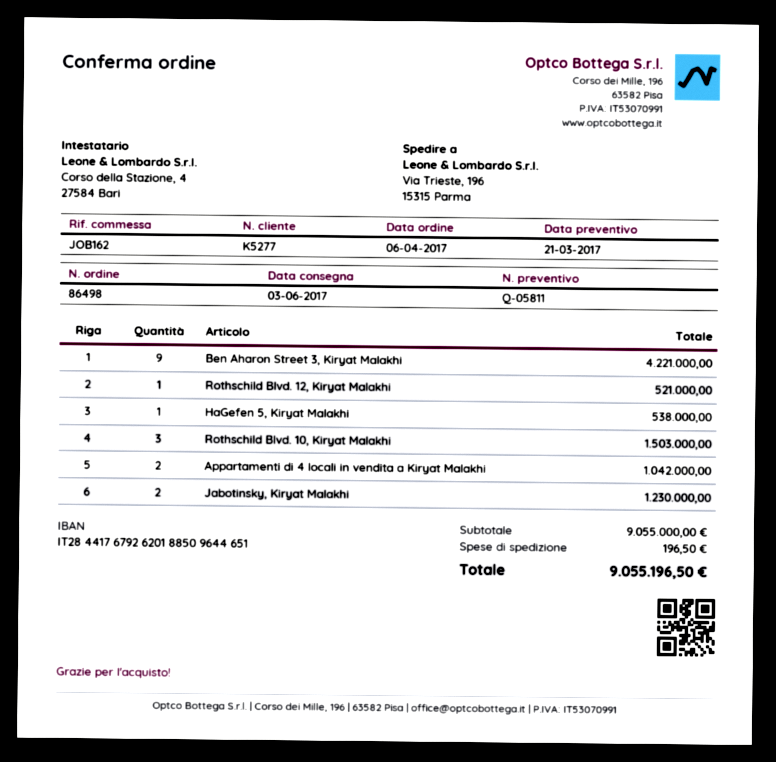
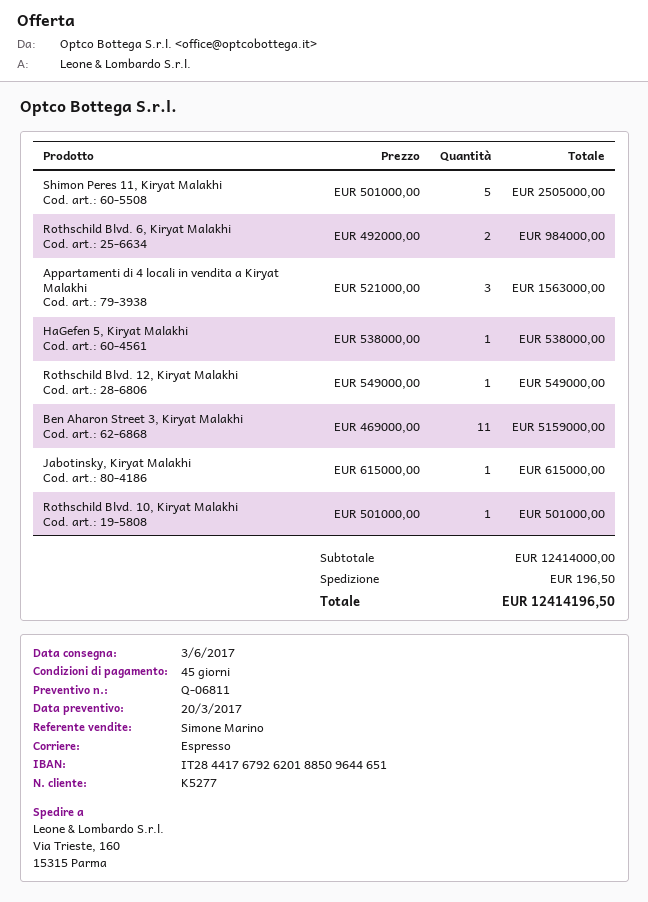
quote number: Q-05811 -> Q-06811
quote date: 2017-03-21 -> 2017-03-20
ship to: Via Trieste, 196, 15315 Parma -> Via Trieste, 160, 15315 Parma
Ben Aharon Street 3, Kiryat Malakhi: 9 for 4221000.00 -> 11 for 5159000.00
Rothschild Blvd. 12, Kiryat Malakhi: 1 for 521000.00 -> 1 for 549000.00
Rothschild Blvd. 10, Kiryat Malakhi: 3 for 1503000.00 -> 1 for 501000.00
Appartamenti di 4 locali in vendita a Kiryat Malakhi: 2 for 1042000.00 -> 3 for 1563000.00
Jabotinsky, Kiryat Malakhi: 2 for 1230000.00 -> 1 for 615000.00
Shimon Peres 11, Kiryat Malakhi: none -> 5 for 2505000.00
Rothschild Blvd. 6, Kiryat Malakhi: none -> 2 for 984000.00
subtotal: 9055000.00 -> 12414000.00
total: 9055196.50 -> 12414196.50

